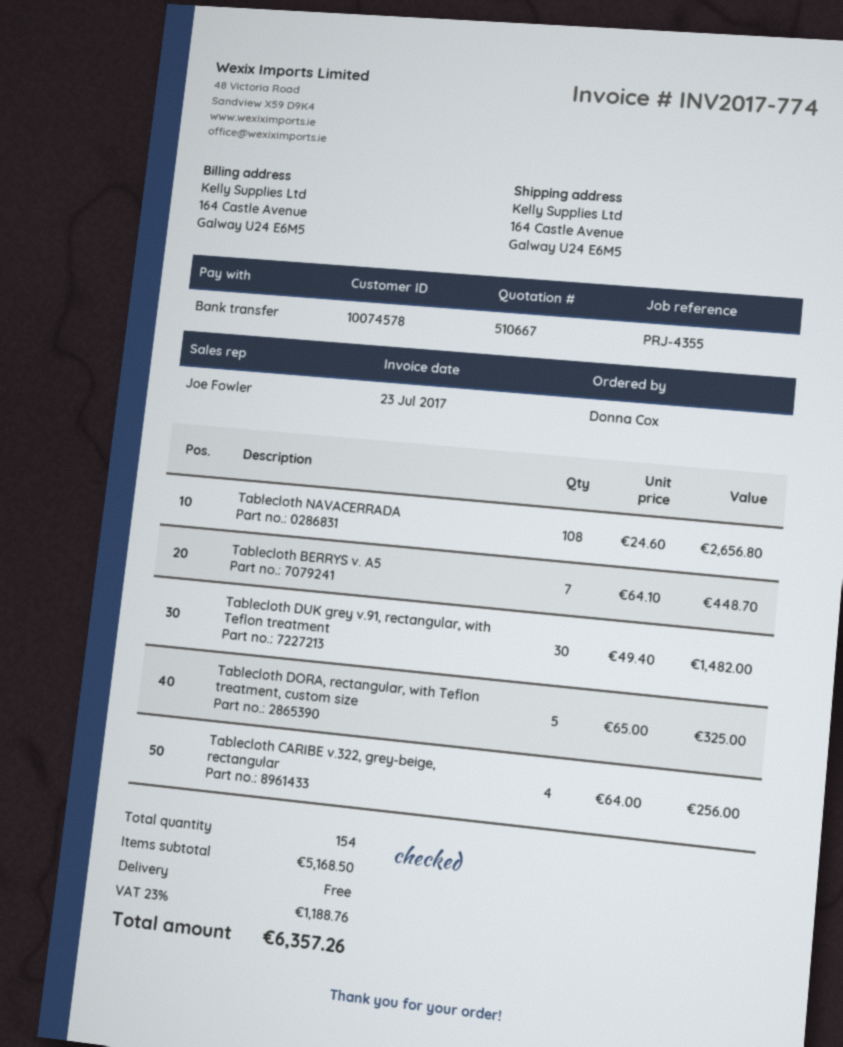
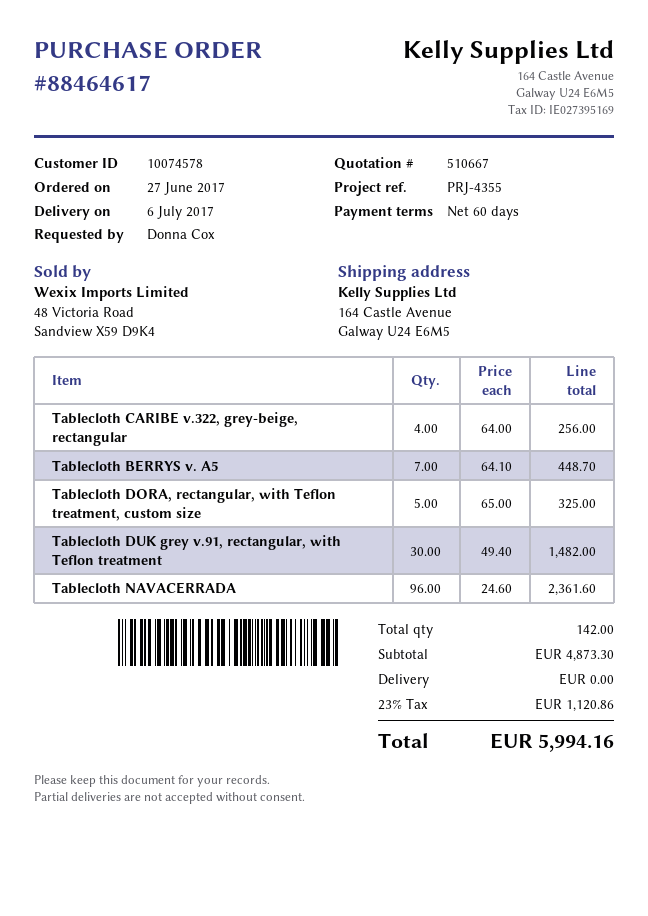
Tablecloth NAVACERRADA: 108 x 24.60 = 2656.80 -> 96 x 24.60 = 2361.60
total quantity: 154 -> 142
subtotal: 5168.50 -> 4873.30
tax: 23% = 1188.76 -> 23% = 1120.86
total: 6357.26 -> 5994.16

